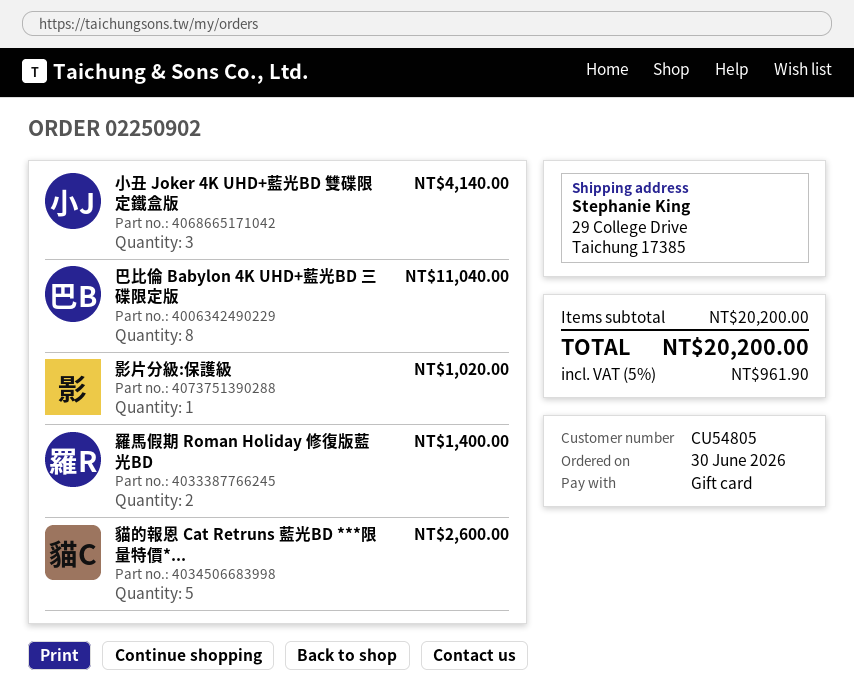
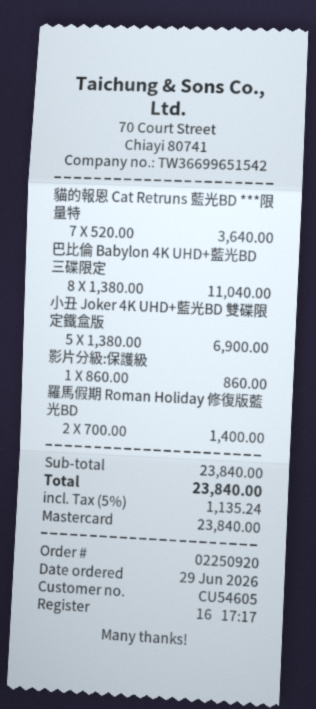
order number: 02250902 -> 02250920
order date: 2026-06-30 -> 2026-06-29
customer number: CU54805 -> CU54605
payment method: gift card -> Mastercard
小丑 Joker 4K UHD+藍光BD 雙碟限定鐵盒版: 3 for 4140.00 -> 5 for 6900.00
影片分級:保護級: 1 for 1020.00 -> 1 for 860.00
貓的報恩 Cat Retruns 藍光BD ***限量特價*...: 5 for 2600.00 -> 7 for 3640.00
subtotal: 20200.00 -> 23840.00
tax: 5% = 961.90 -> 5% = 1135.24
total: 20200.00 -> 23840.00

